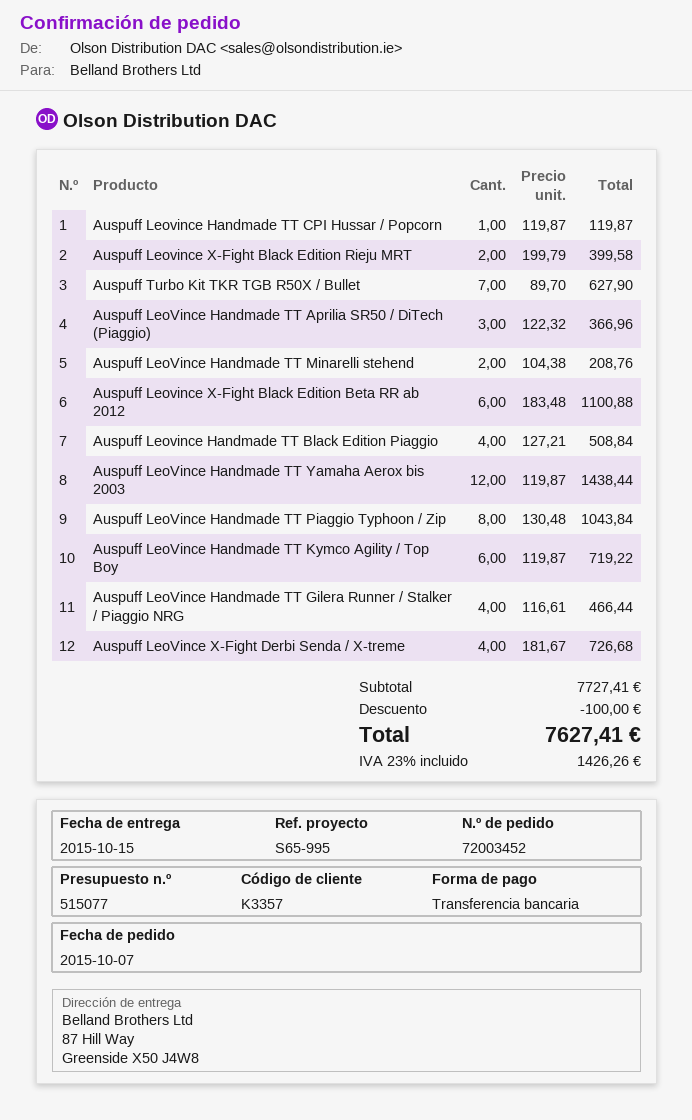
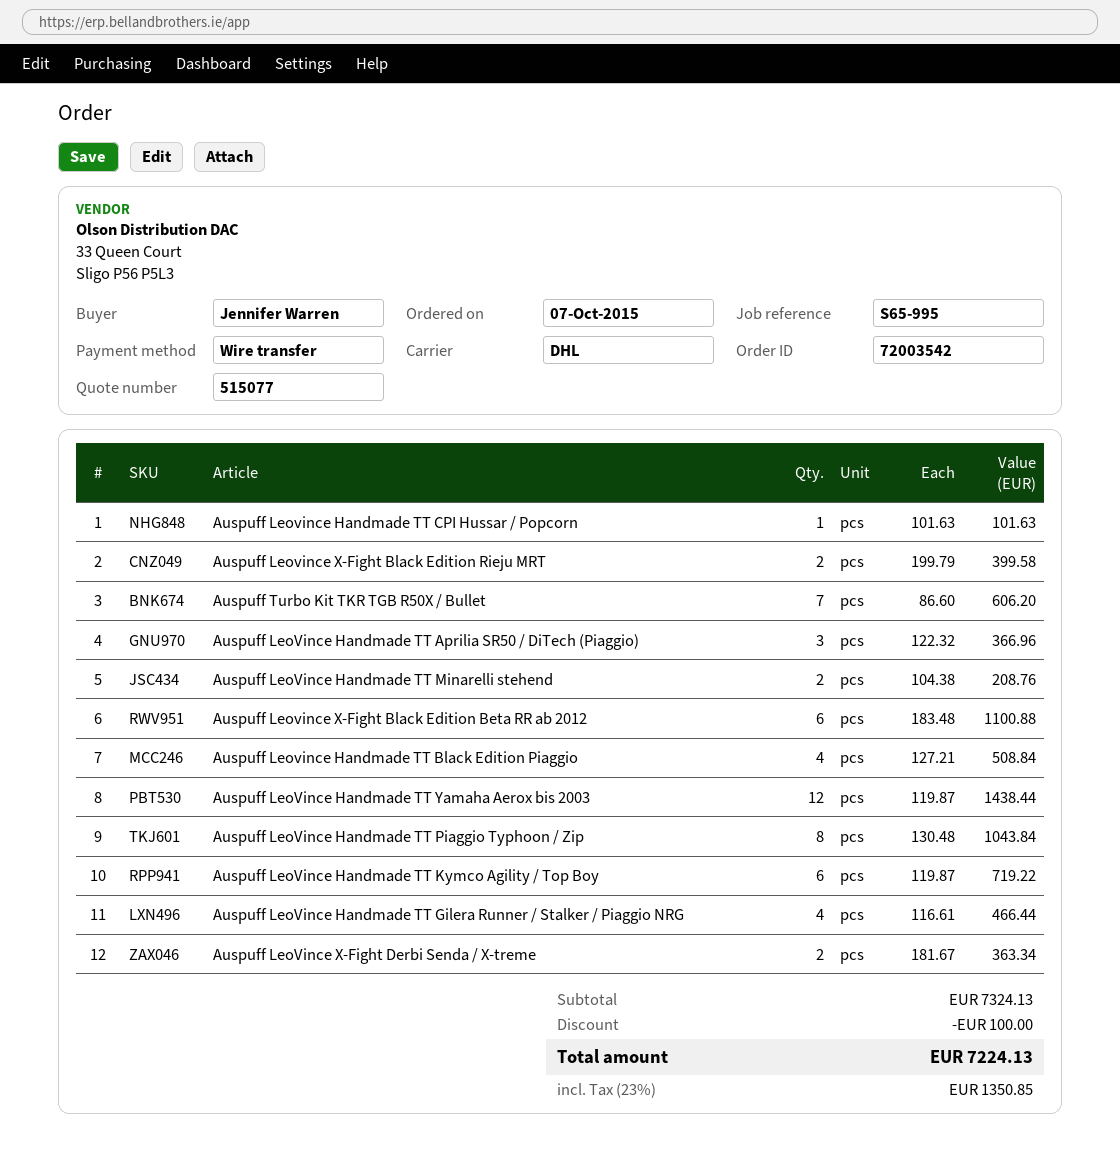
order number: 72003452 -> 72003542
Auspuff Leovince Handmade TT CPI Hussar / Popcorn: 1 x 119.87 = 119.87 -> 1 x 101.63 = 101.63
Auspuff Turbo Kit TKR TGB R50X / Bullet: 7 x 89.70 = 627.90 -> 7 x 86.60 = 606.20
Auspuff LeoVince X-Fight Derbi Senda / X-treme: 4 x 181.67 = 726.68 -> 2 x 181.67 = 363.34
subtotal: 7727.41 -> 7324.13
tax: 23% = 1426.26 -> 23% = 1350.85
total: 7627.41 -> 7224.13

